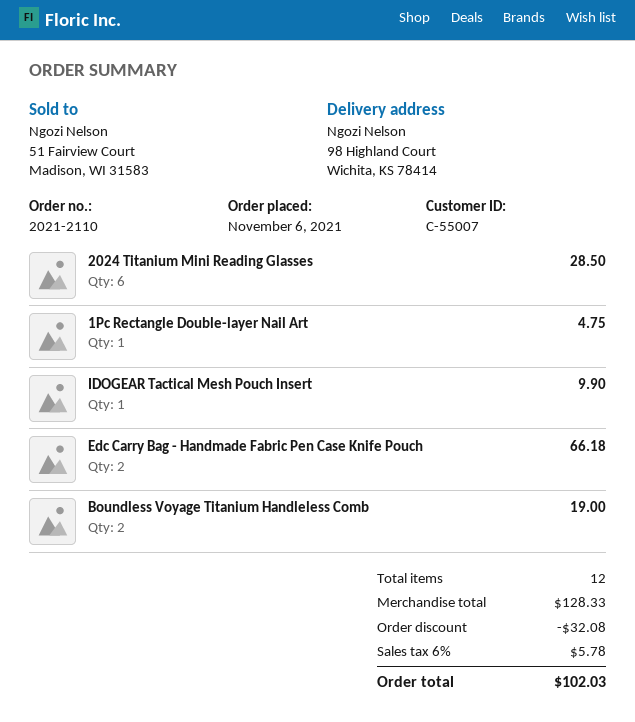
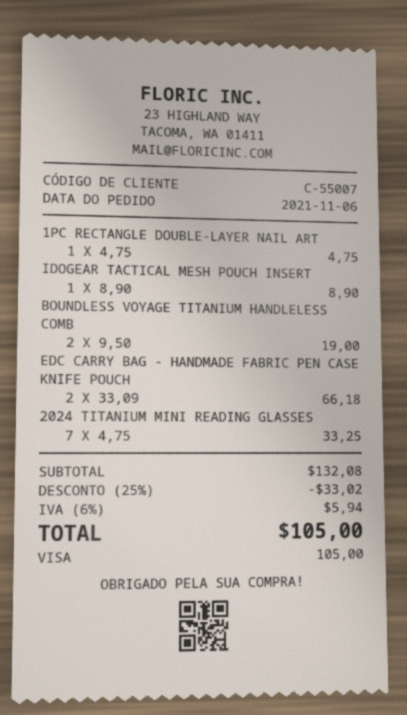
2024 Titanium Mini Reading Glasses: 6 for 28.50 -> 7 for 33.25
IDOGEAR Tactical Mesh Pouch Insert: 1 for 9.90 -> 1 for 8.90
subtotal: 128.33 -> 132.08
discount: 32.08 -> 33.02
tax: 6% = 5.78 -> 6% = 5.94
total: 102.03 -> 105.00

